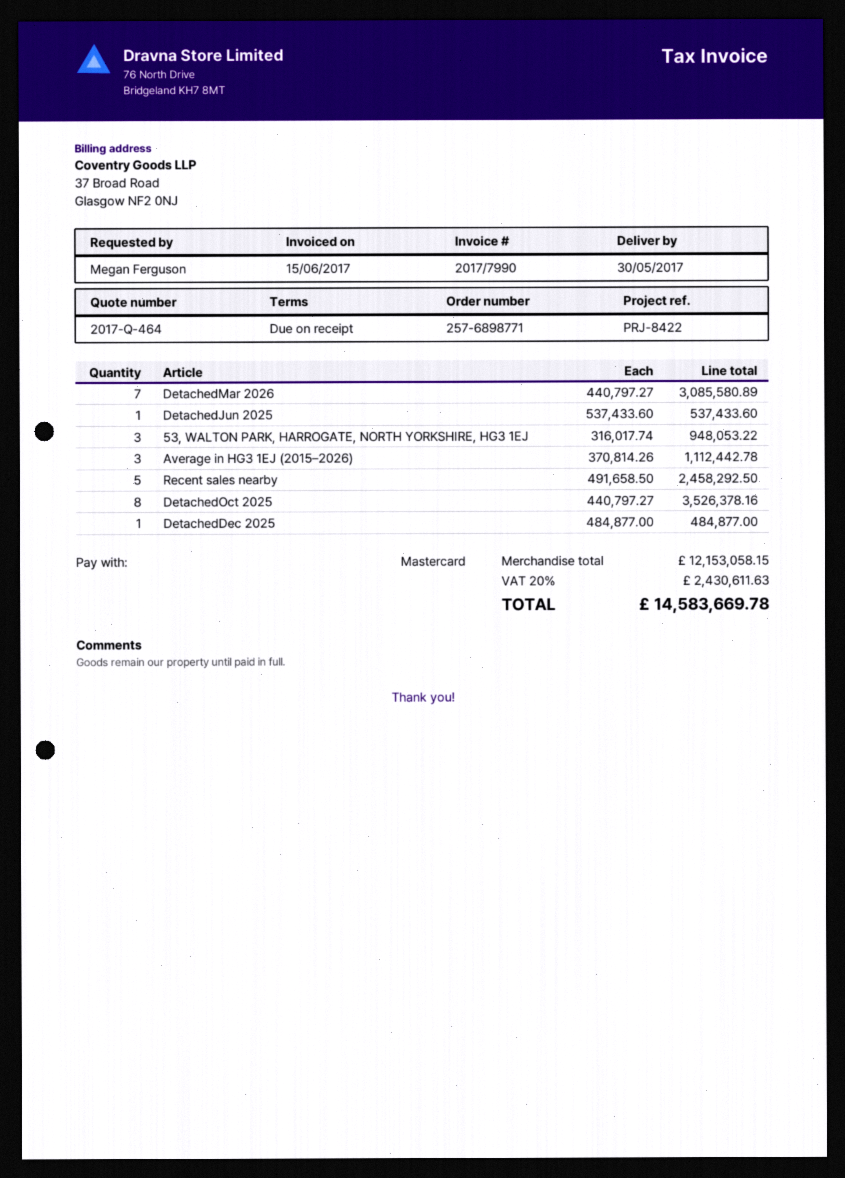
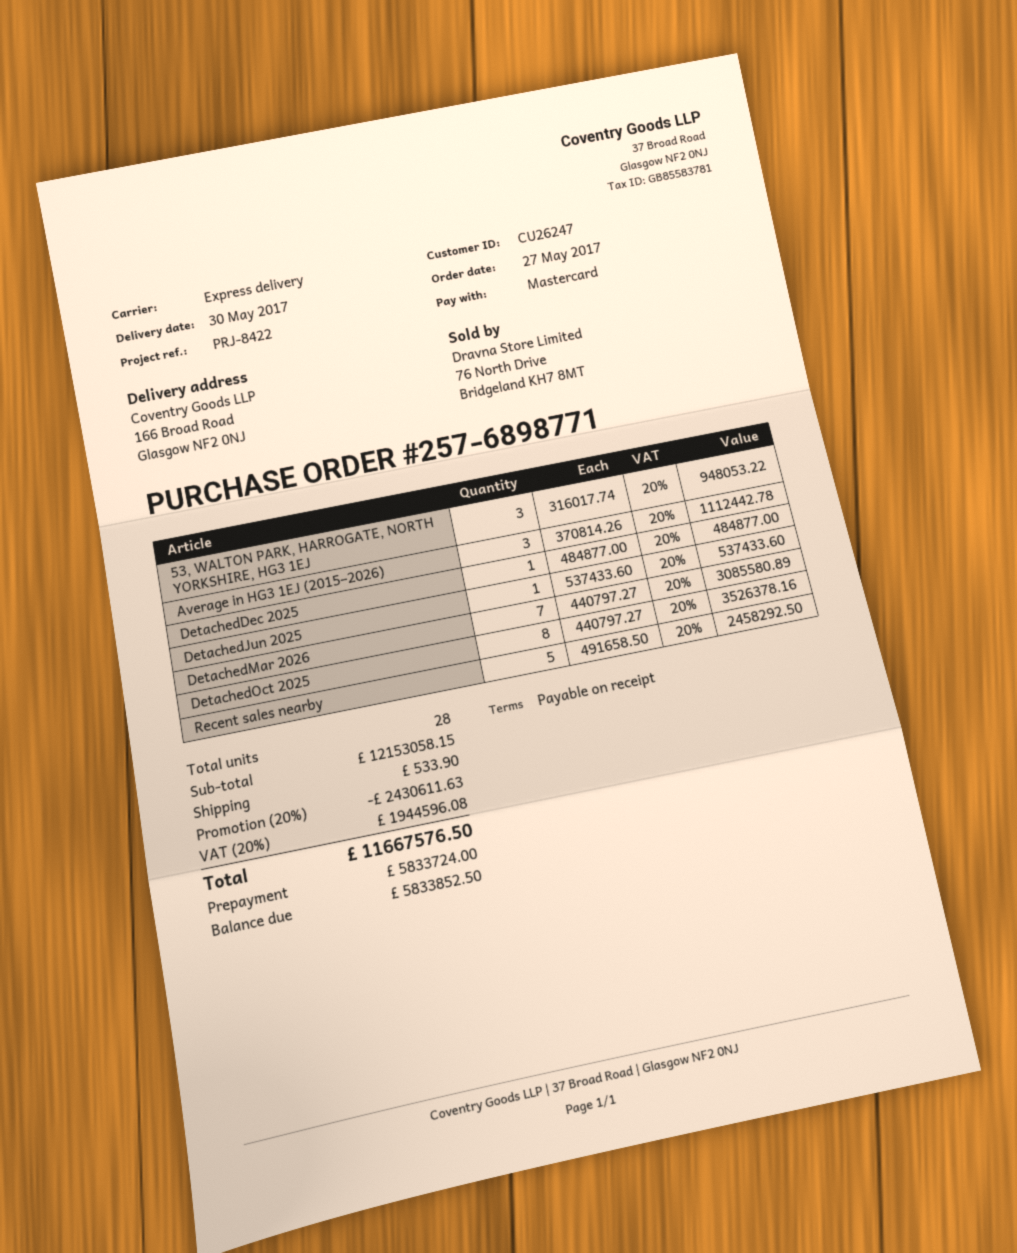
discount: none -> 20% = 2430611.63
shipping: none -> 533.90
tax: 20% = 2430611.63 -> 20% = 1944596.08
total: 14583669.78 -> 11667576.50

